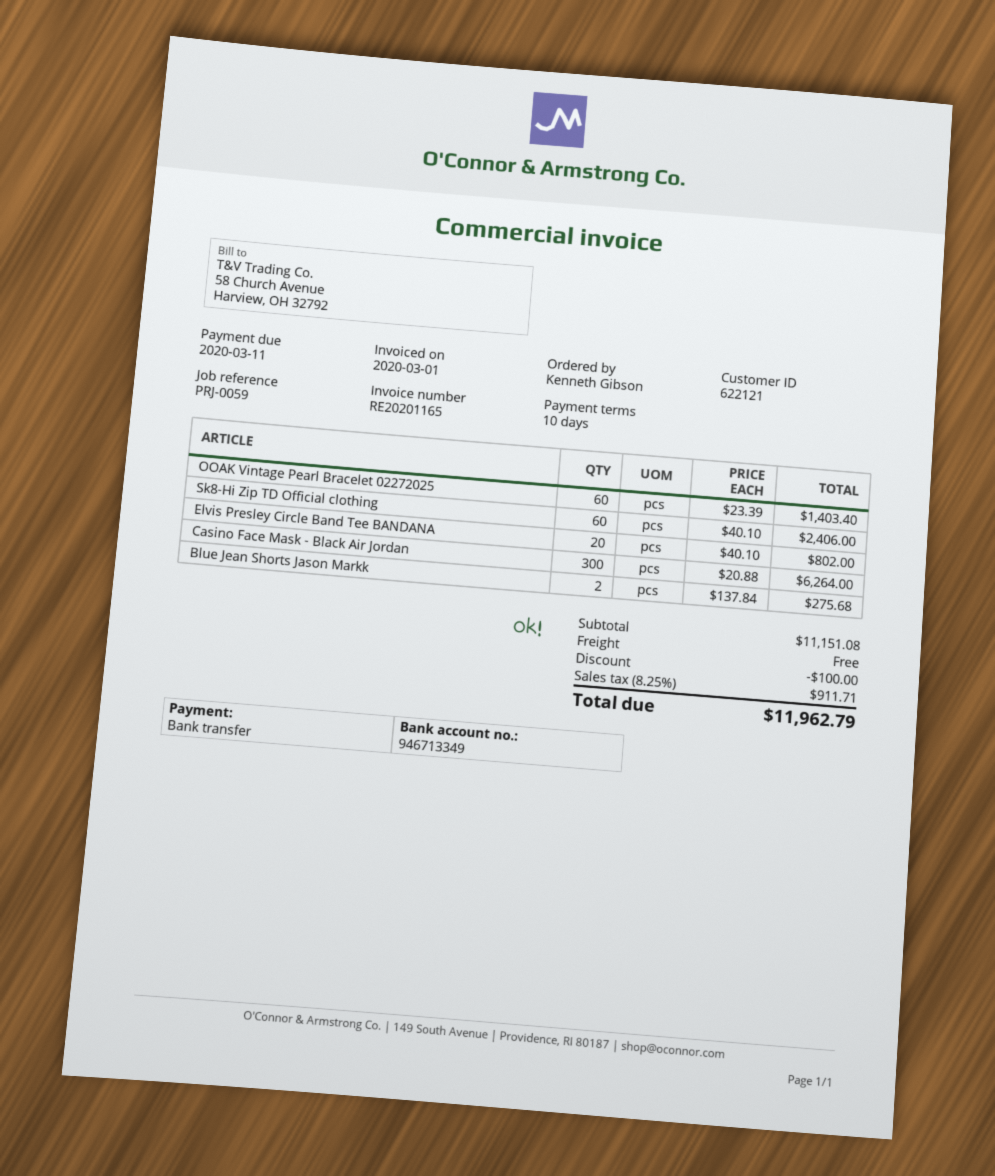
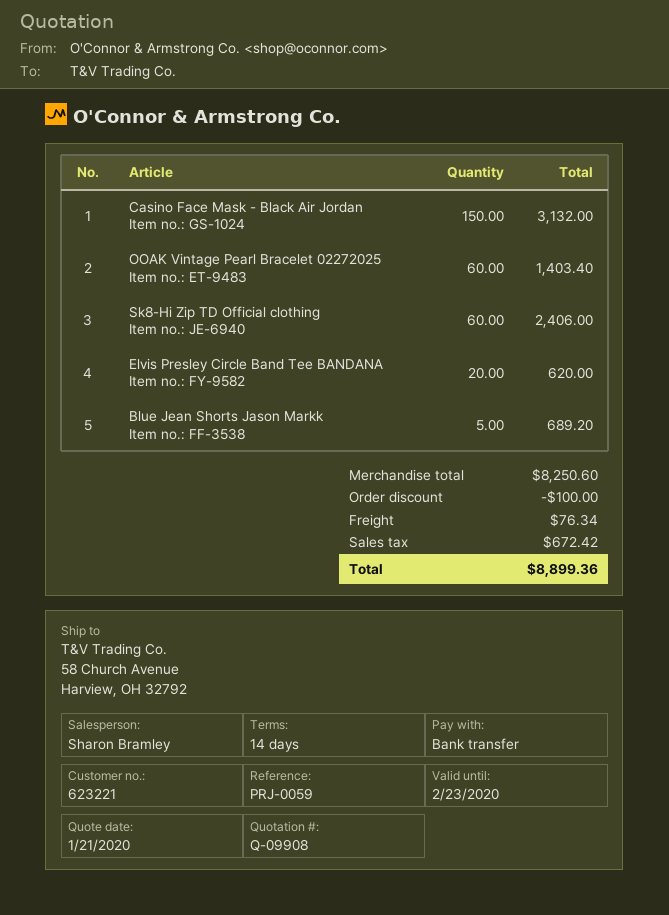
payment terms: 10 days -> 14 days
customer number: 622121 -> 623221
Elvis Presley Circle Band Tee BANDANA: 20 for 802.00 -> 20 for 620.00
Casino Face Mask - Black Air Jordan: 300 for 6264.00 -> 150 for 3132.00
Blue Jean Shorts Jason Markk: 2 for 275.68 -> 5 for 689.20
subtotal: 11151.08 -> 8250.60
shipping: 0.00 -> 76.34
tax: 911.71 -> 672.42
total: 11962.79 -> 8899.36

